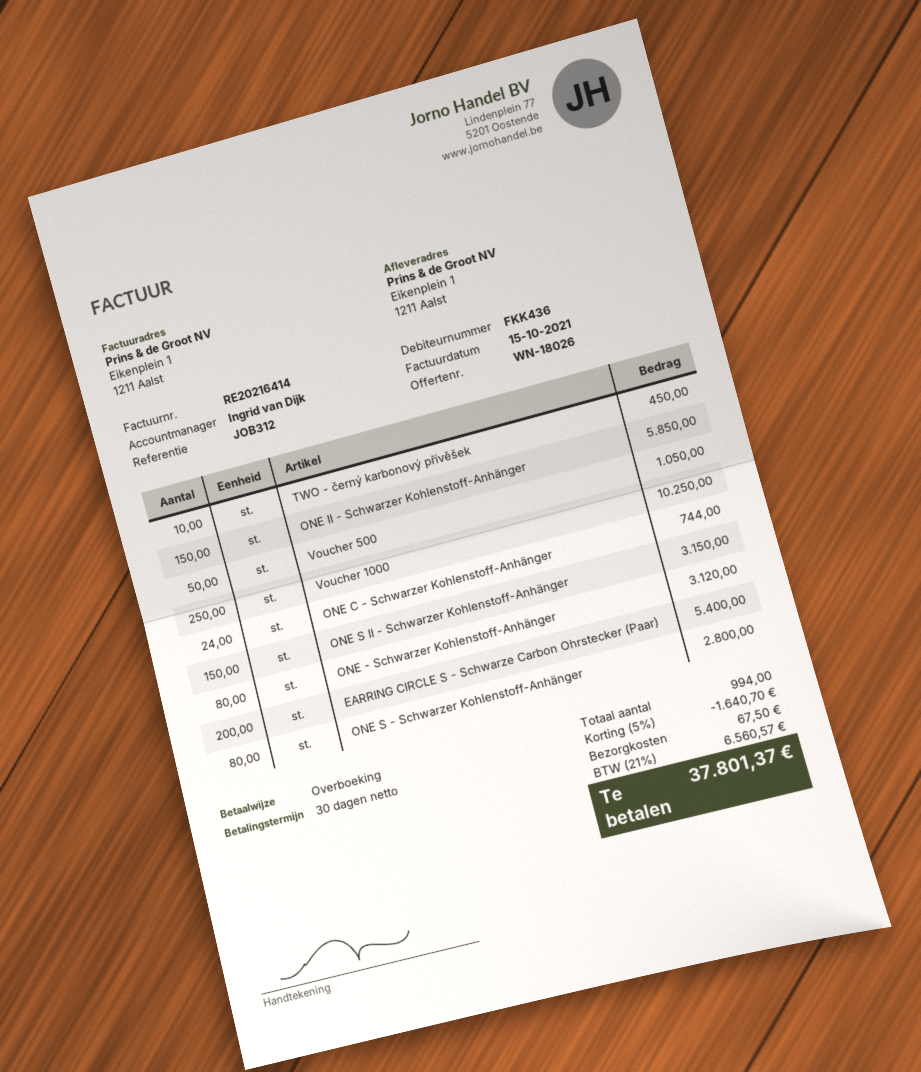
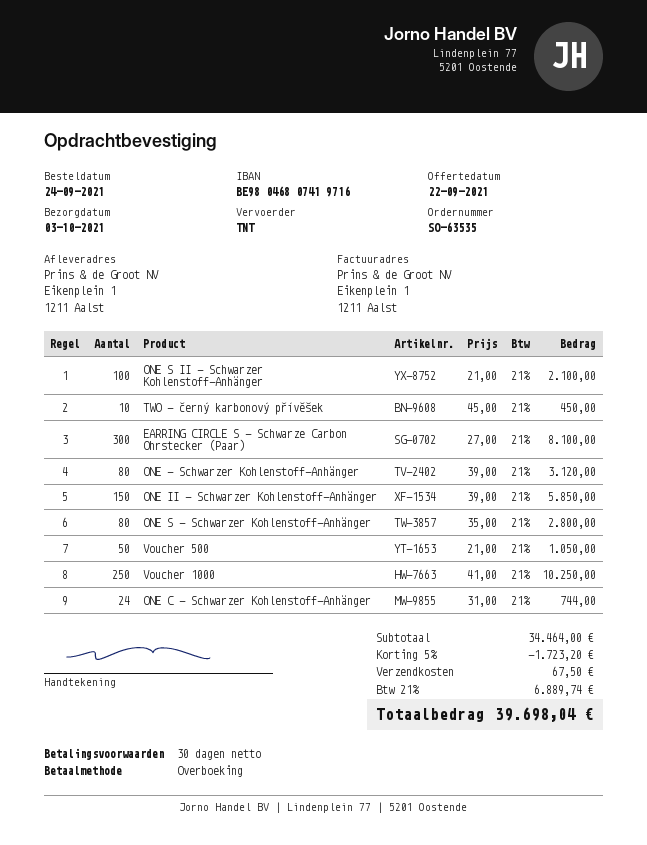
ONE S II - Schwarzer Kohlenstoff-Anhänger: 150 for 3150.00 -> 100 for 2100.00
EARRING CIRCLE S - Schwarze Carbon Ohrstecker (Paar): 200 for 5400.00 -> 300 for 8100.00
discount: 5% = 1640.70 -> 5% = 1723.20
tax: 21% = 6560.57 -> 21% = 6889.74
total: 37801.37 -> 39698.04

